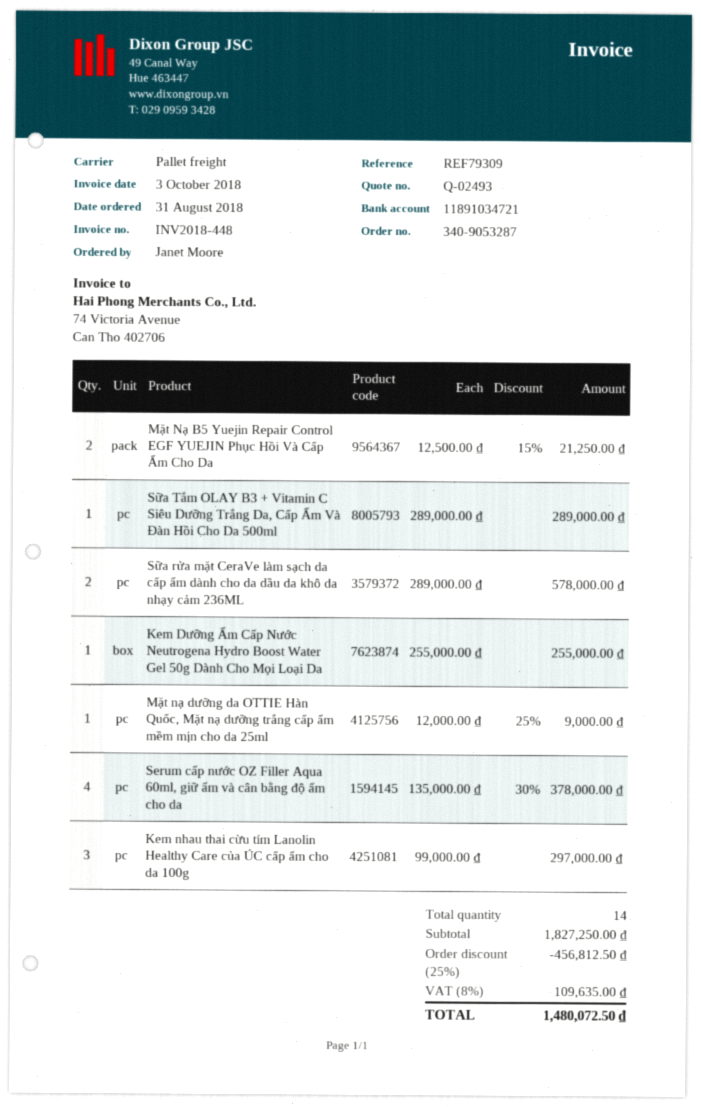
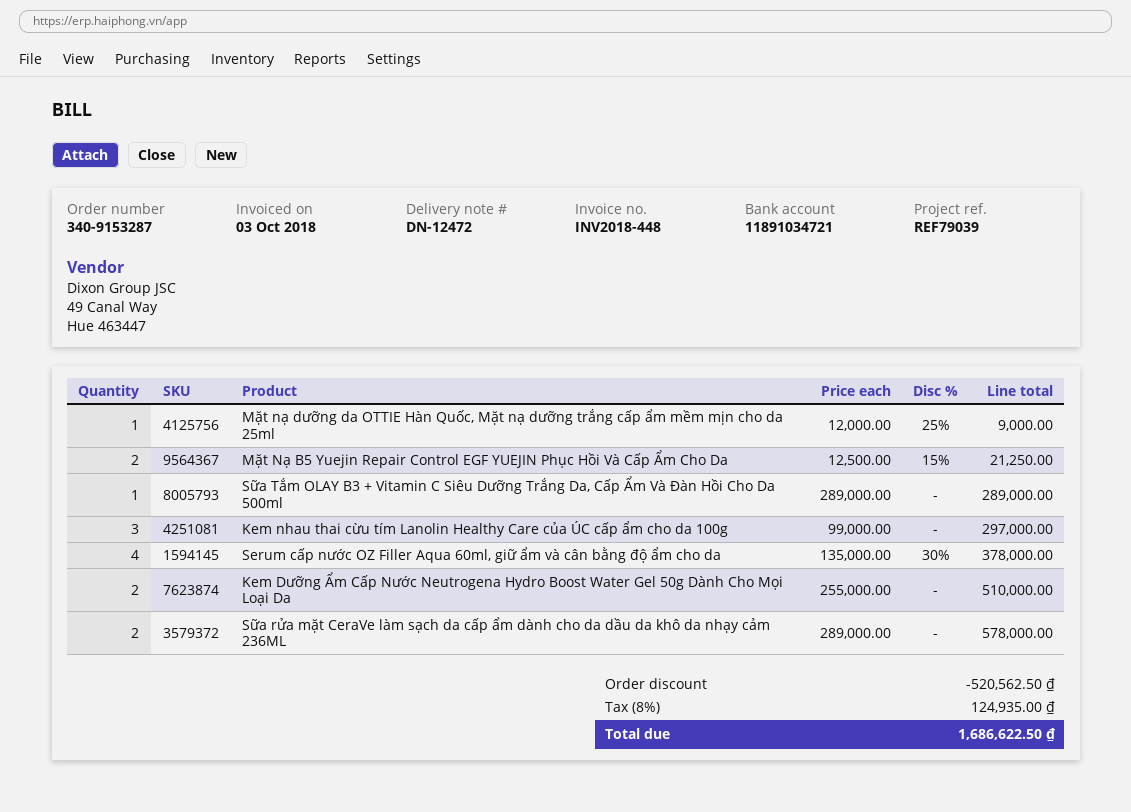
order number: 340-9053287 -> 340-9153287
reference: REF79309 -> REF79039
Kem Dưỡng Ẩm Cấp Nước Neutrogena Hydro Boost Water Gel 50g Dành Cho Mọi Loại Da: 1 x 255000.00 = 255000.00 -> 2 x 255000.00 = 510000.00
discount: 456812.50 -> 520562.50
tax: 8% = 109635.00 -> 8% = 124935.00
total: 1480072.50 -> 1686622.50

